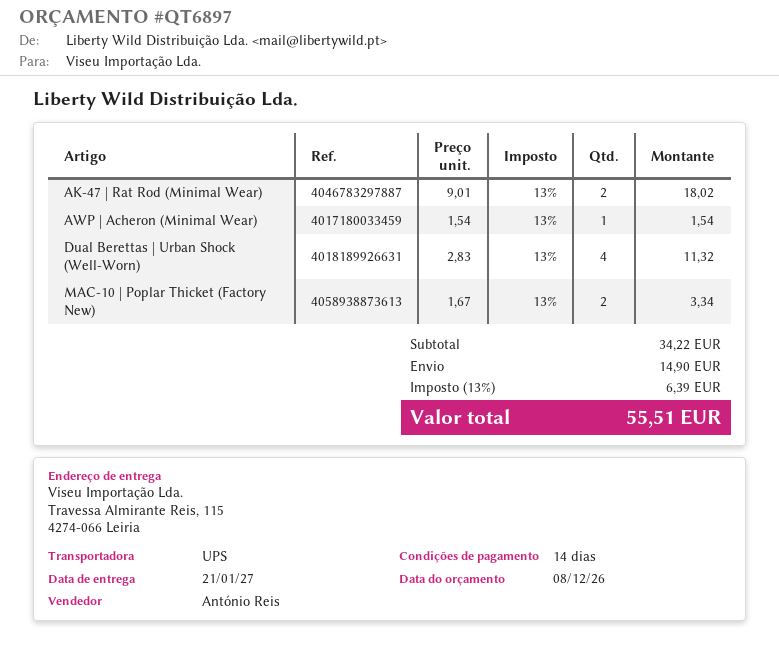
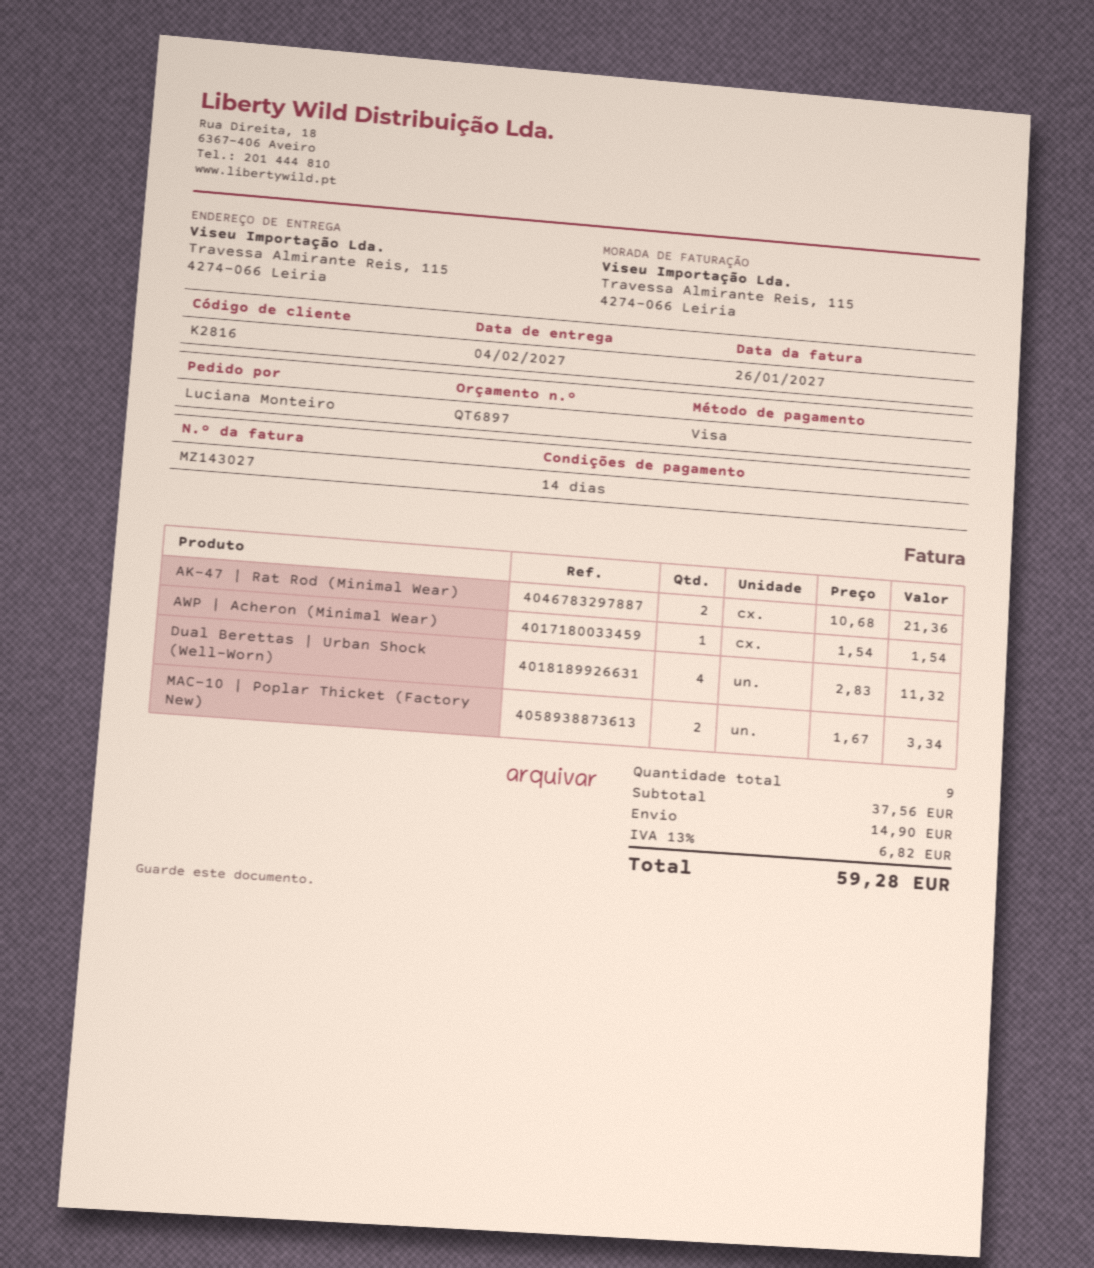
delivery date: 2027-01-21 -> 2027-02-04
AK-47 | Rat Rod (Minimal Wear): 2 x 9.01 = 18.02 -> 2 x 10.68 = 21.36
subtotal: 34.22 -> 37.56
tax: 13% = 6.39 -> 13% = 6.82
total: 55.51 -> 59.28

